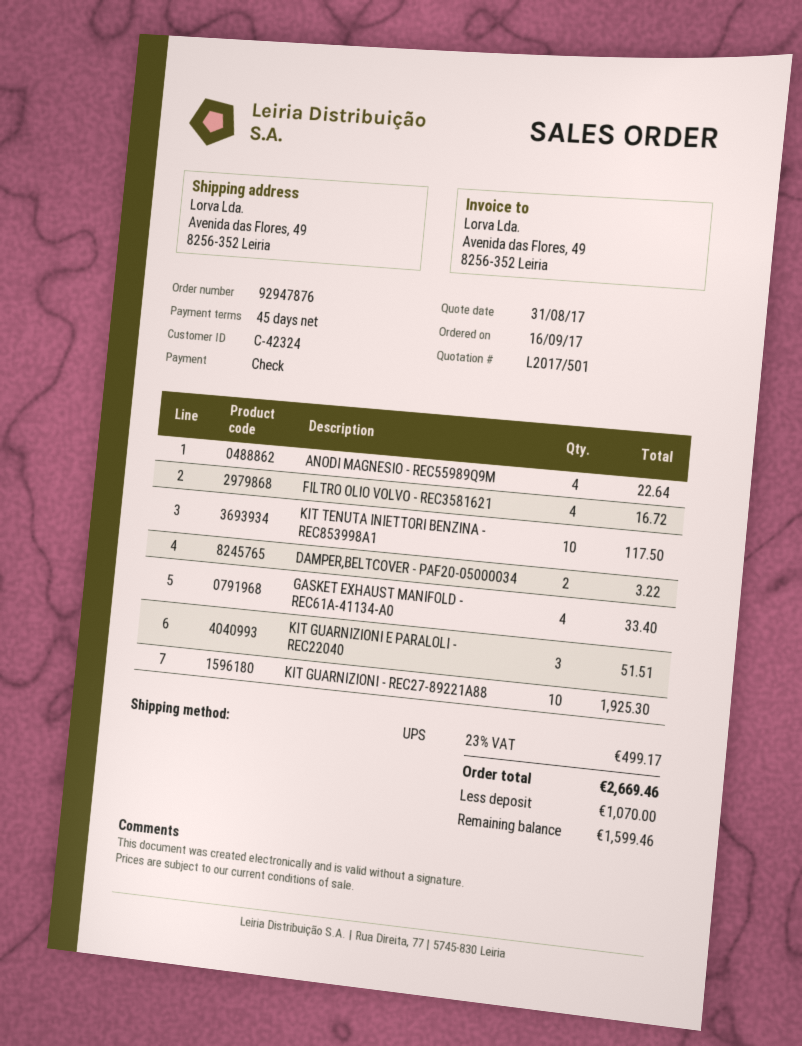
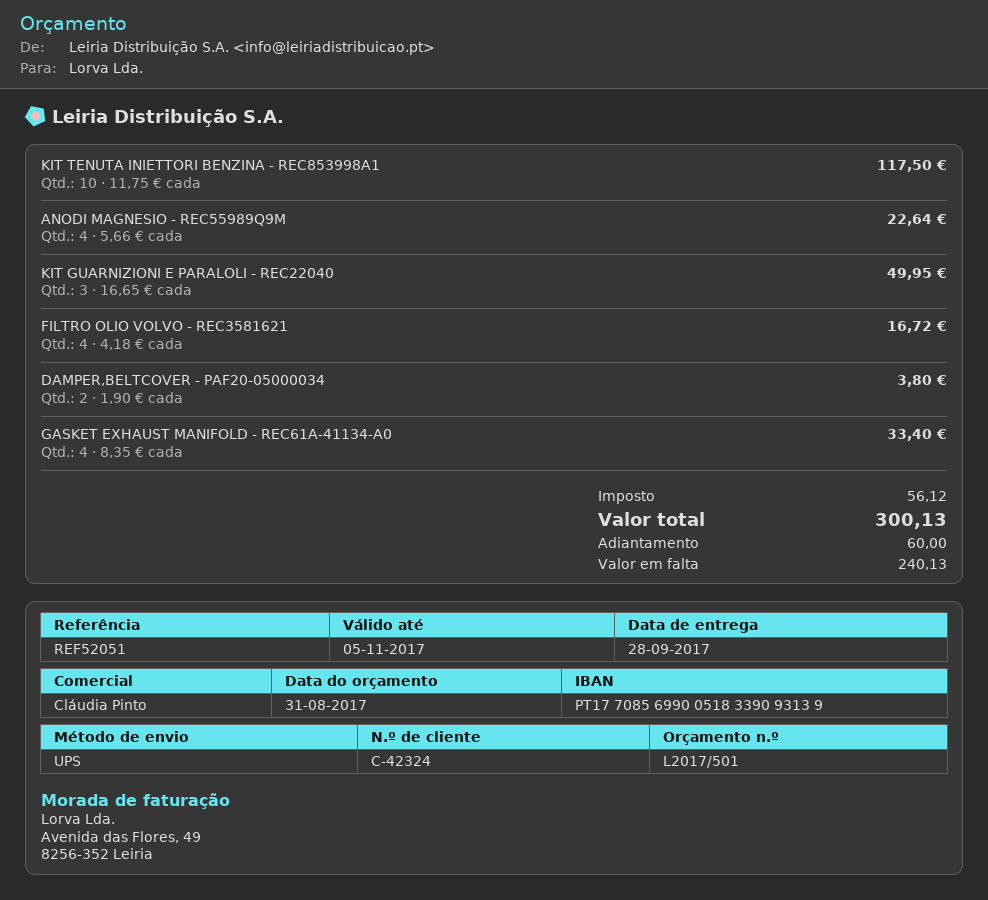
DAMPER,BELTCOVER - PAF20-05000034: 2 for 3.22 -> 2 for 3.80
KIT GUARNIZIONI E PARALOLI - REC22040: 3 for 51.51 -> 3 for 49.95
KIT GUARNIZIONI - REC27-89221A88: 10 for 1925.30 -> none
tax: 499.17 -> 56.12
total: 2669.46 -> 300.13
deposit: 1070.00 -> 60.00
balance: 1599.46 -> 240.13

